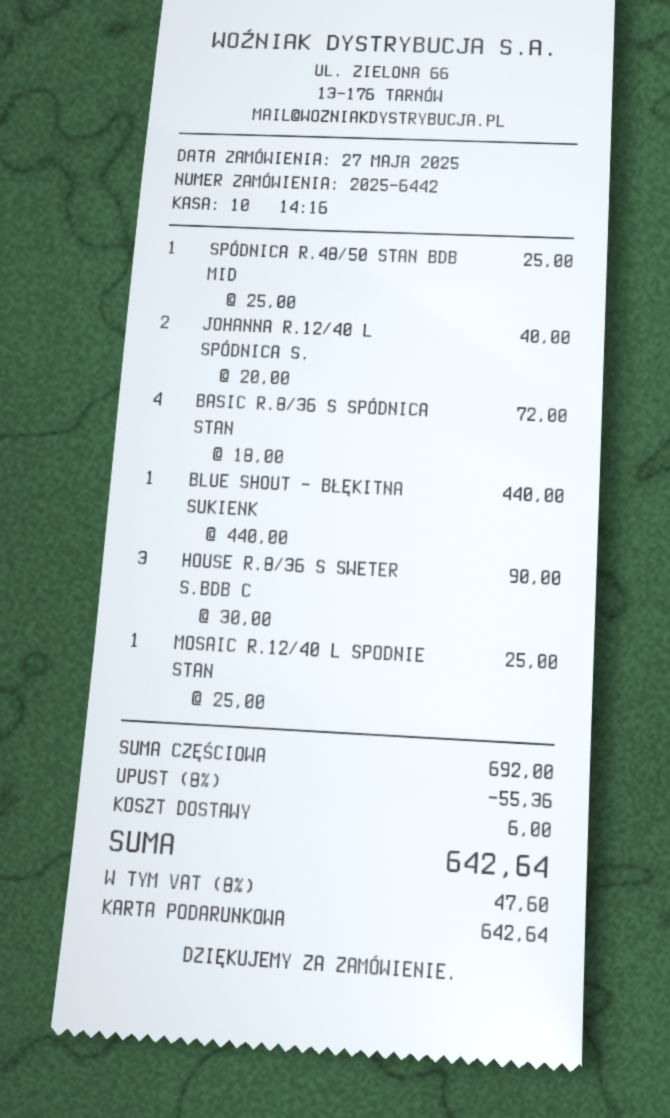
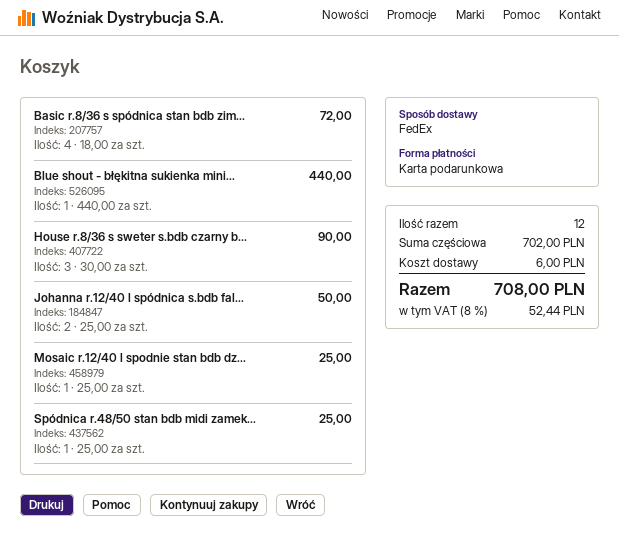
JOHANNA R.12/40 L SPÓDNICA S.: 2 x 20.00 = 40.00 -> 2 x 25.00 = 50.00
subtotal: 692.00 -> 702.00
discount: 8% = 55.36 -> none
tax: 8% = 47.60 -> 8% = 52.44
total: 642.64 -> 708.00

